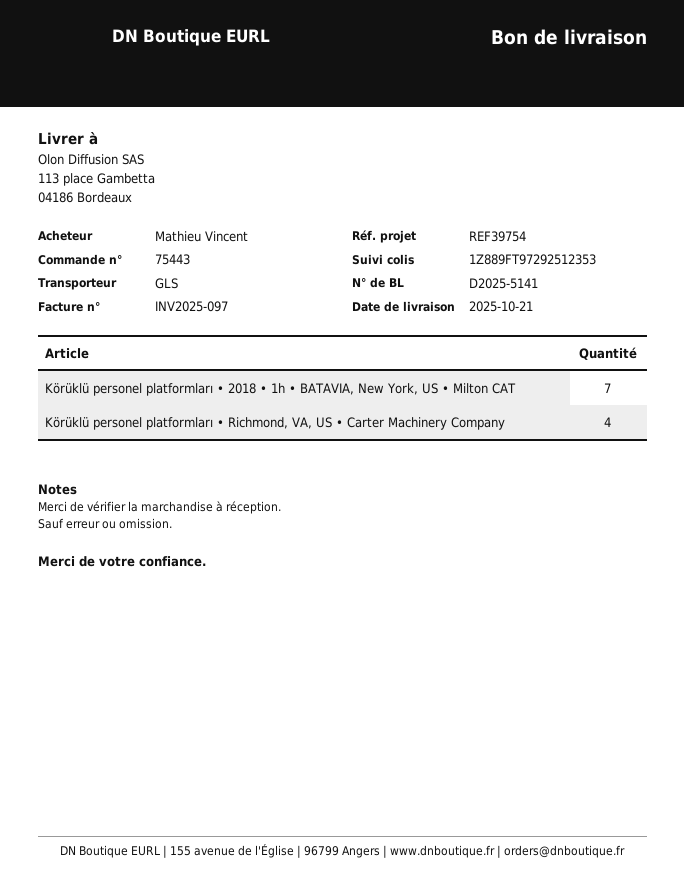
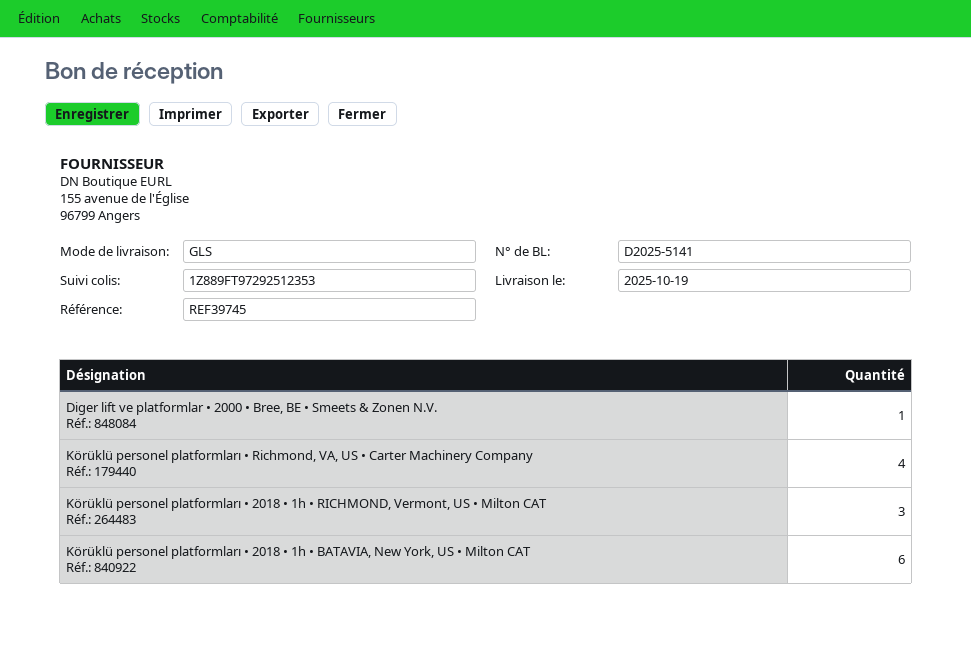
delivery date: 2025-10-21 -> 2025-10-19
reference: REF39754 -> REF39745
Körüklü personel platformları • 2018 • 1h • BATAVIA, New York, US • Milton CAT: 7 -> 6
Diger lift ve platformlar • 2000 • Bree, BE • Smeets & Zonen N.V.: none -> 1
Körüklü personel platformları • 2018 • 1h • RICHMOND, Vermont, US • Milton CAT: none -> 3

